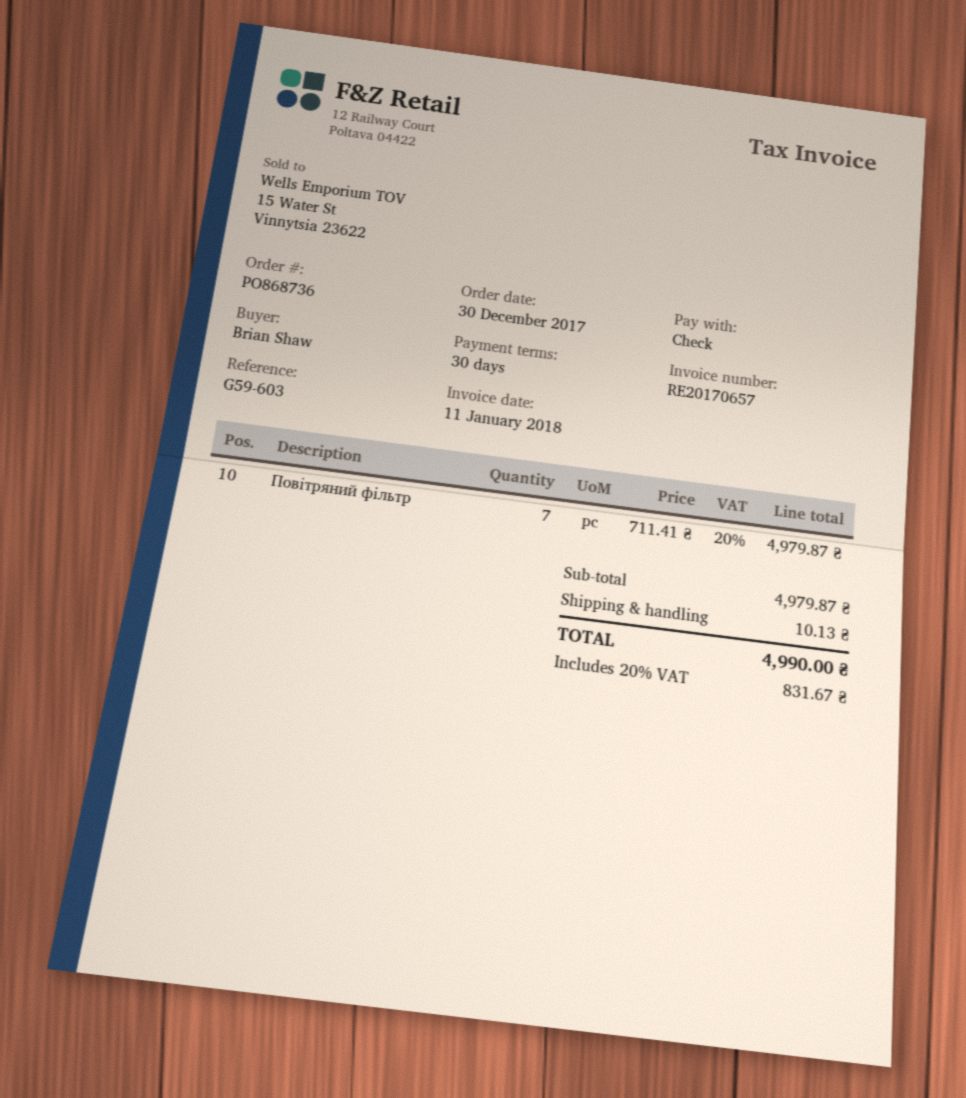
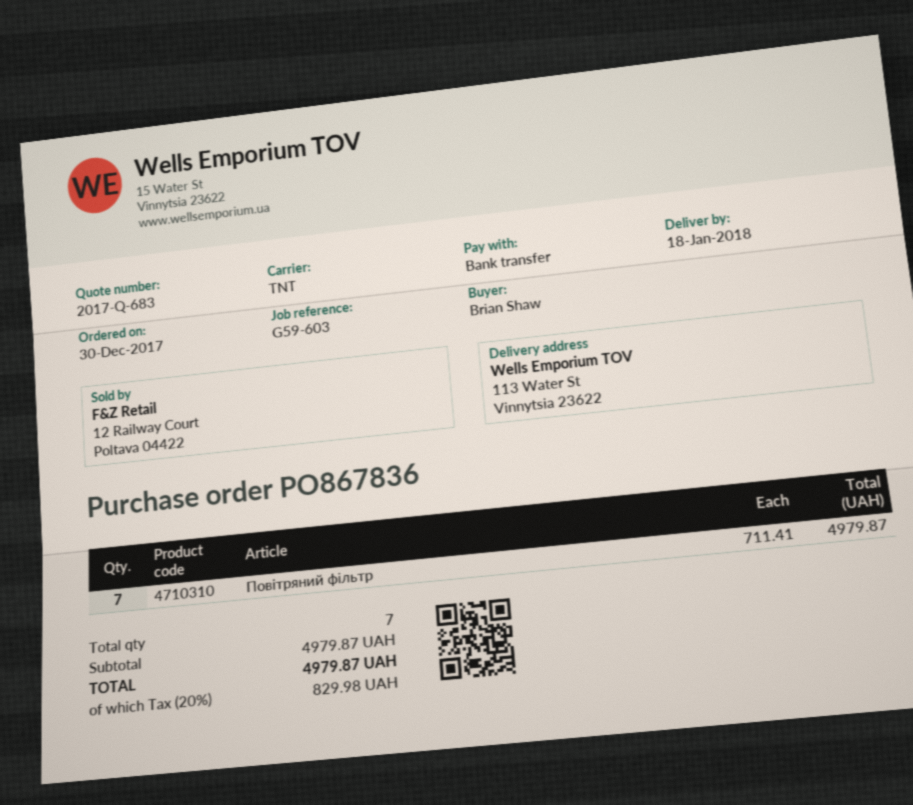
order number: PO868736 -> PO867836
payment method: cheque -> bank transfer
shipping: 10.13 -> none
tax: 20% = 831.67 -> 20% = 829.98
total: 4990.00 -> 4979.87

